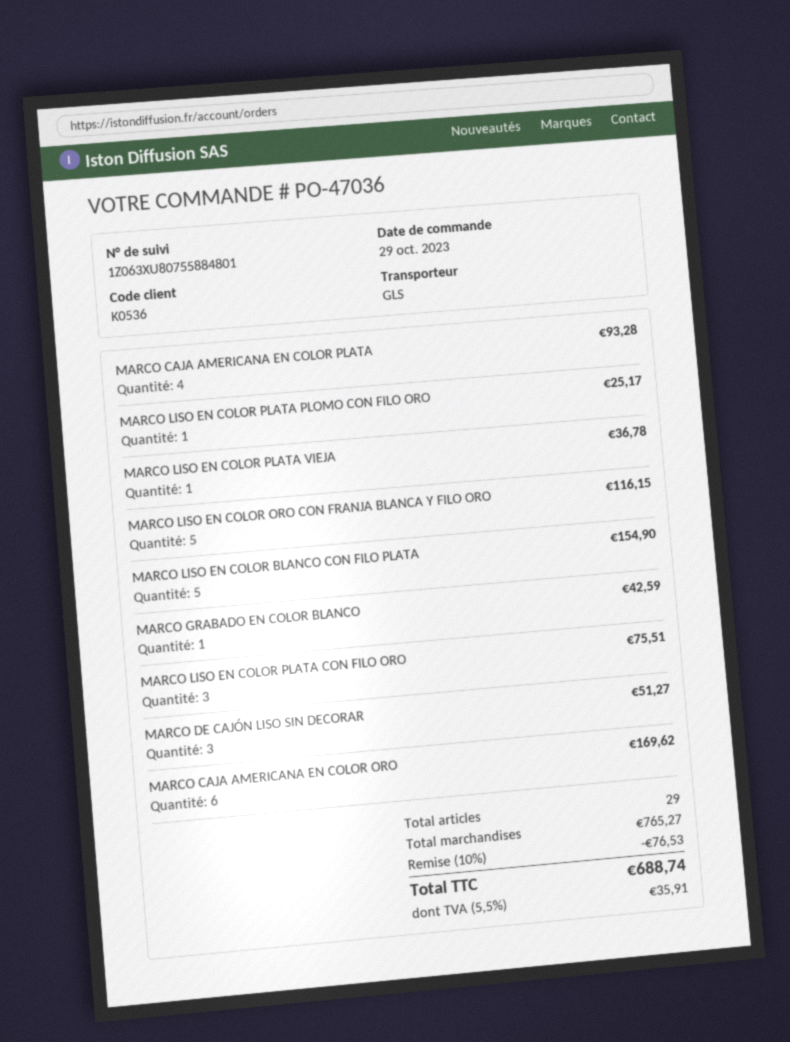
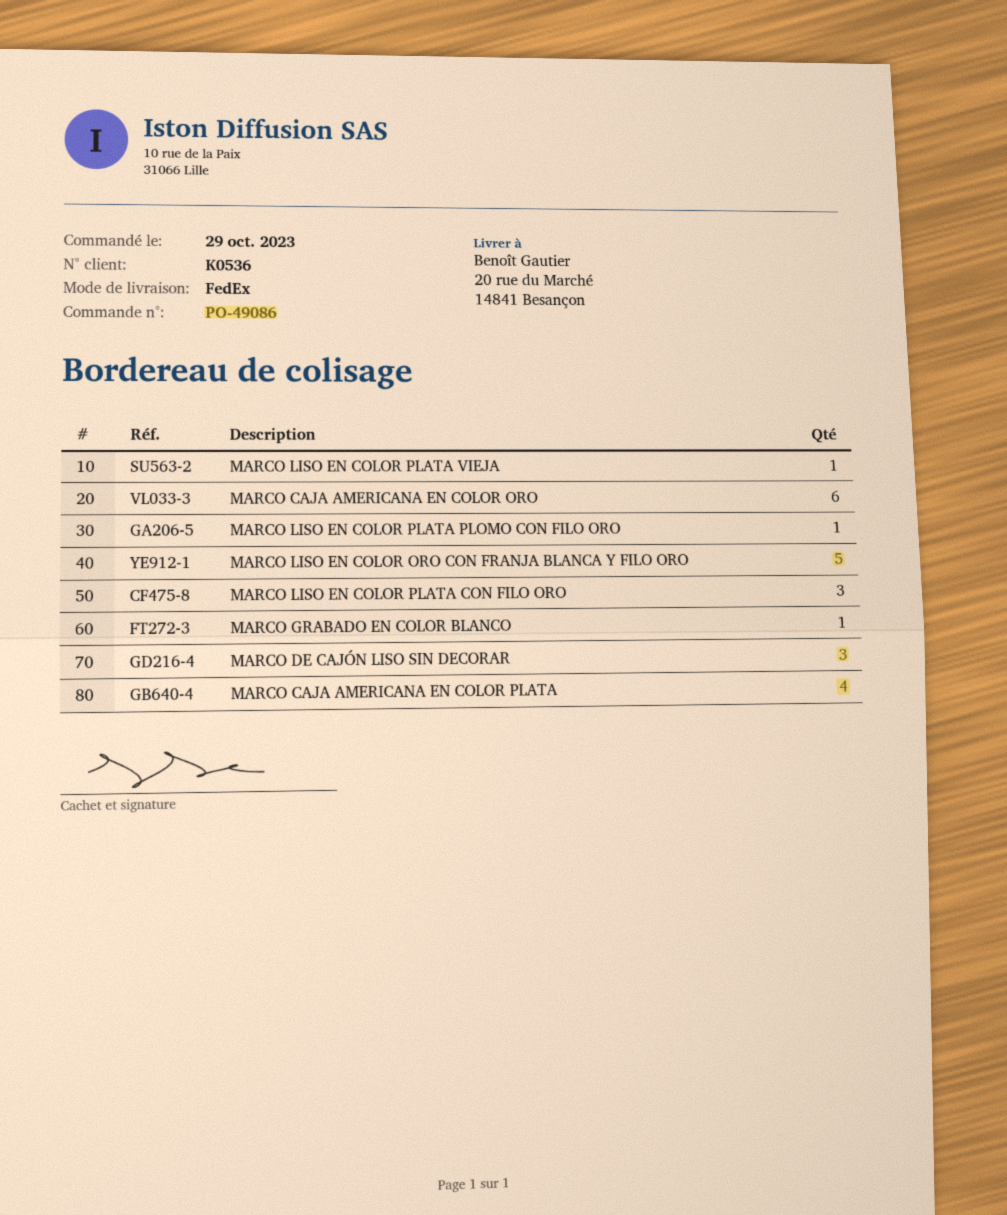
order number: PO-47036 -> PO-49086
shipping method: GLS -> FedEx
MARCO LISO EN COLOR BLANCO CON FILO PLATA: 5 -> none

